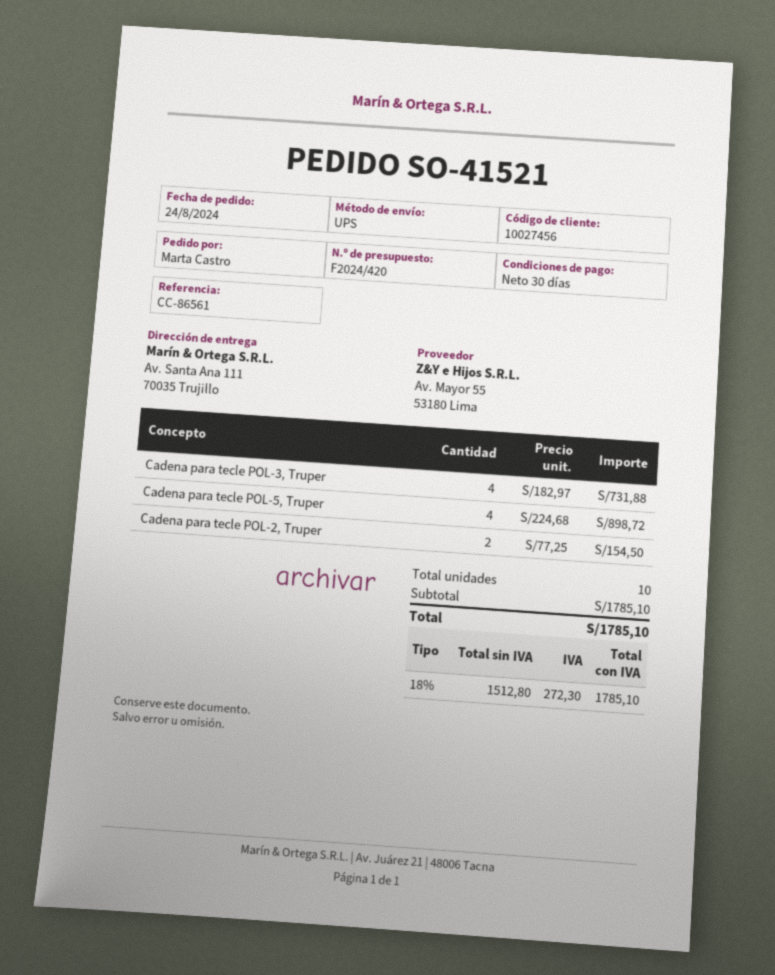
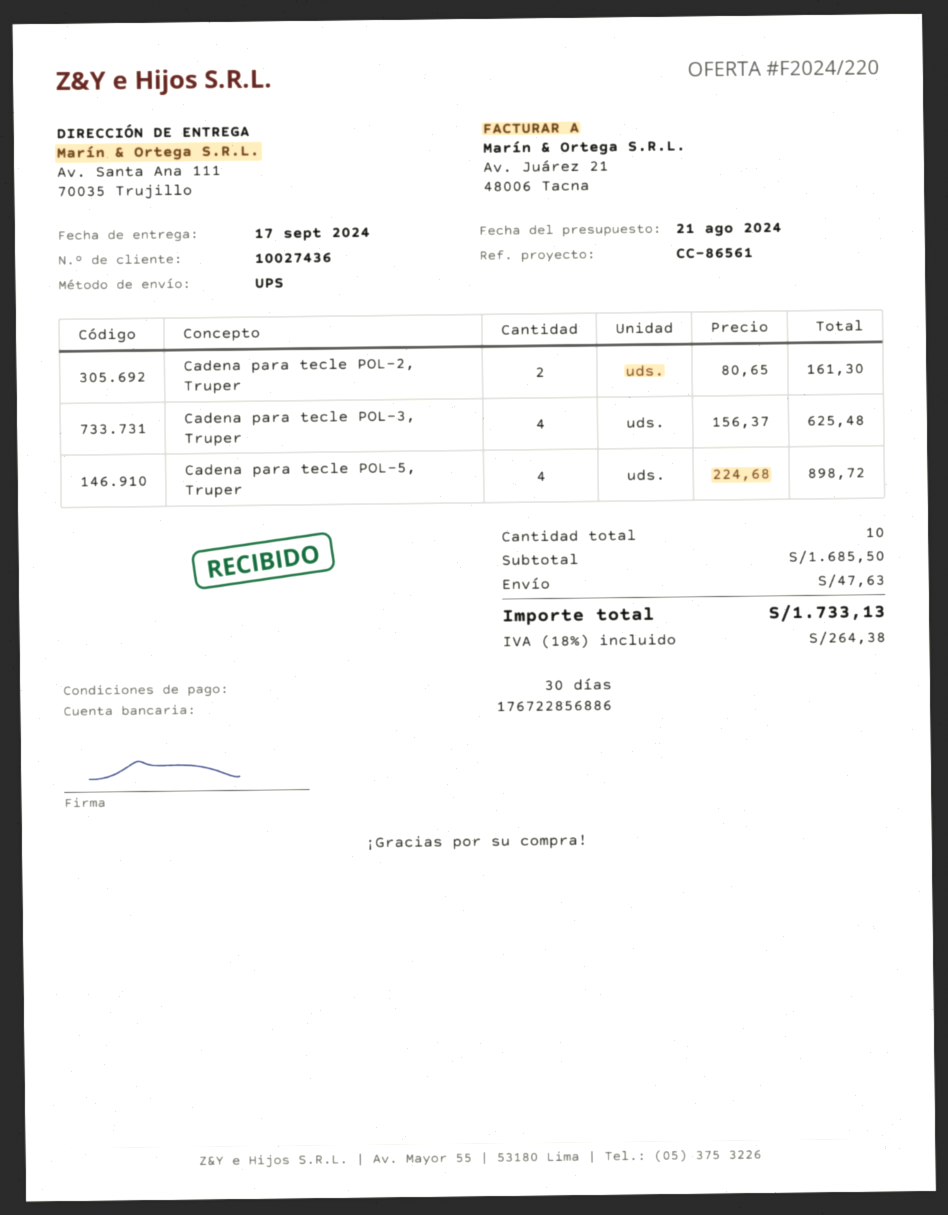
quote number: F2024/420 -> F2024/220
customer number: 10027456 -> 10027436
Cadena para tecle POL-3, Truper: 4 x 182.97 = 731.88 -> 4 x 156.37 = 625.48
Cadena para tecle POL-2, Truper: 2 x 77.25 = 154.50 -> 2 x 80.65 = 161.30
subtotal: 1785.10 -> 1685.50
shipping: none -> 47.63
tax: 18% = 272.30 -> 18% = 264.38
total: 1785.10 -> 1733.13

